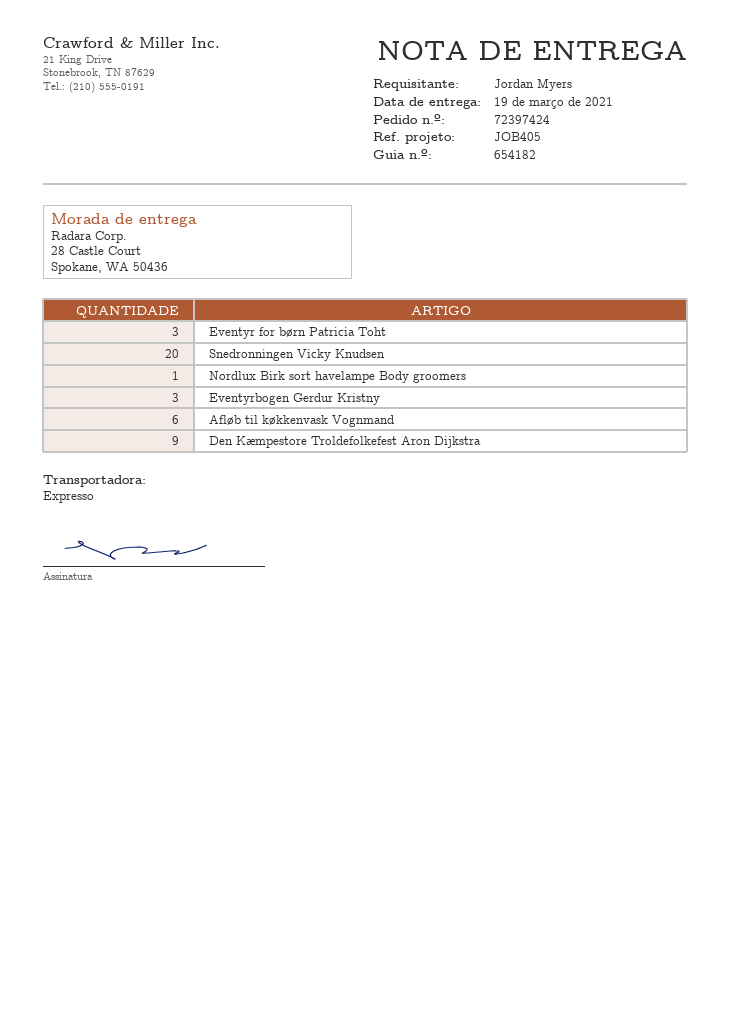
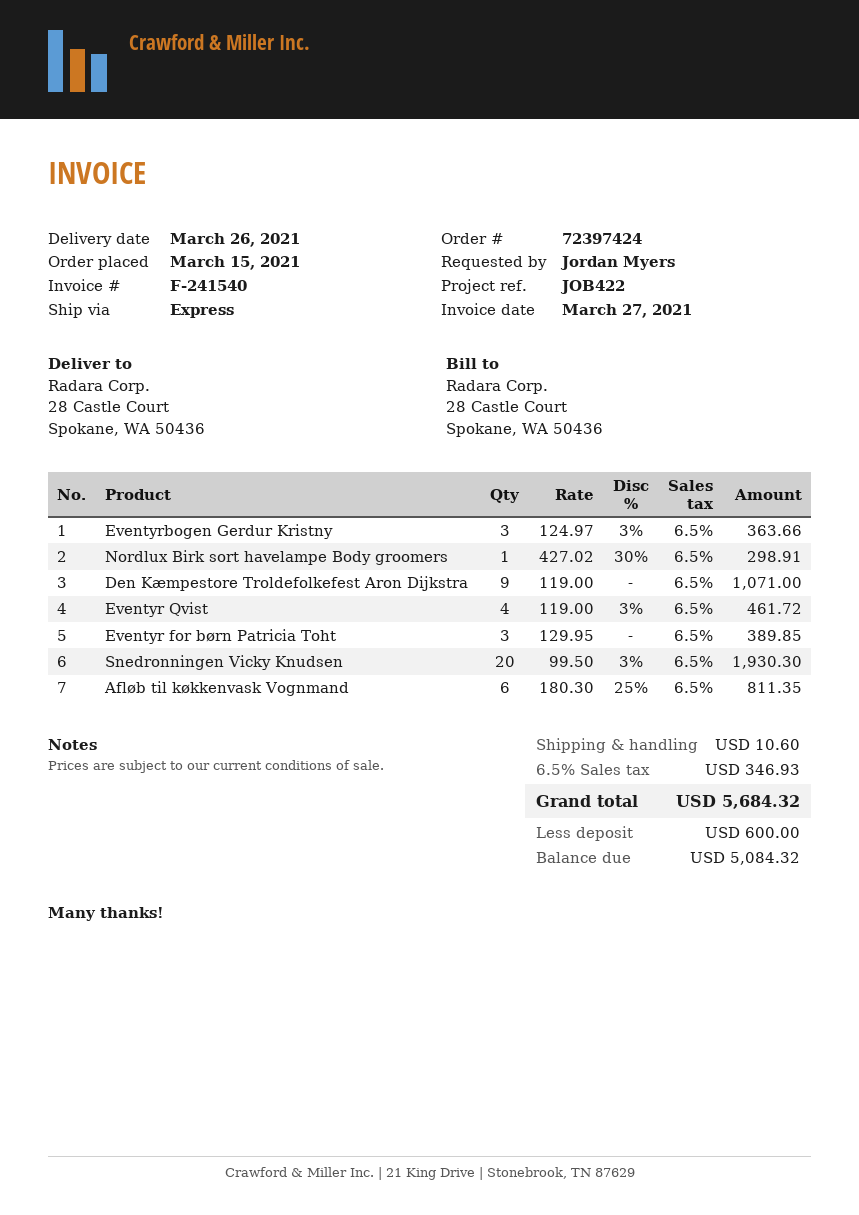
delivery date: 2021-03-19 -> 2021-03-26
reference: JOB405 -> JOB422
Eventyr Qvist: none -> 4

